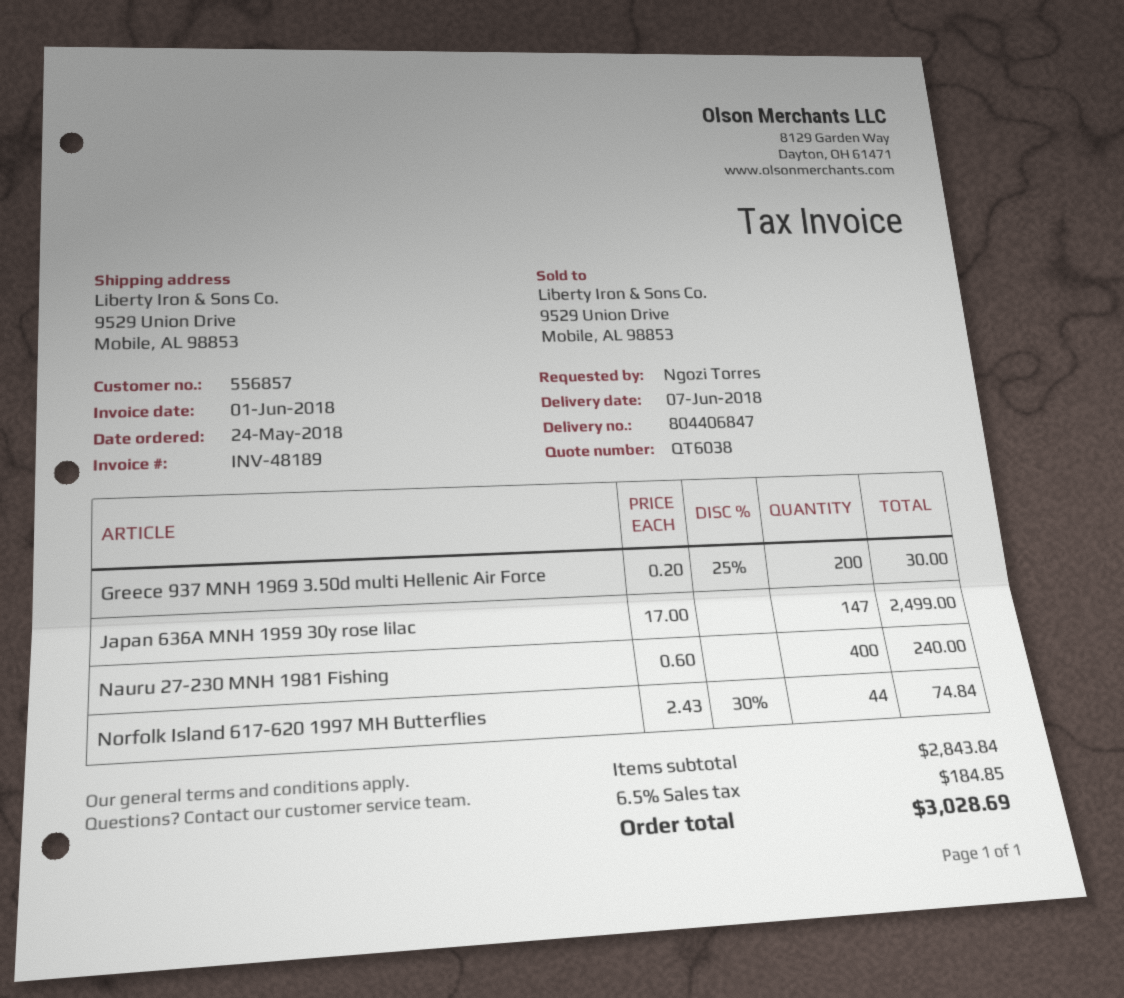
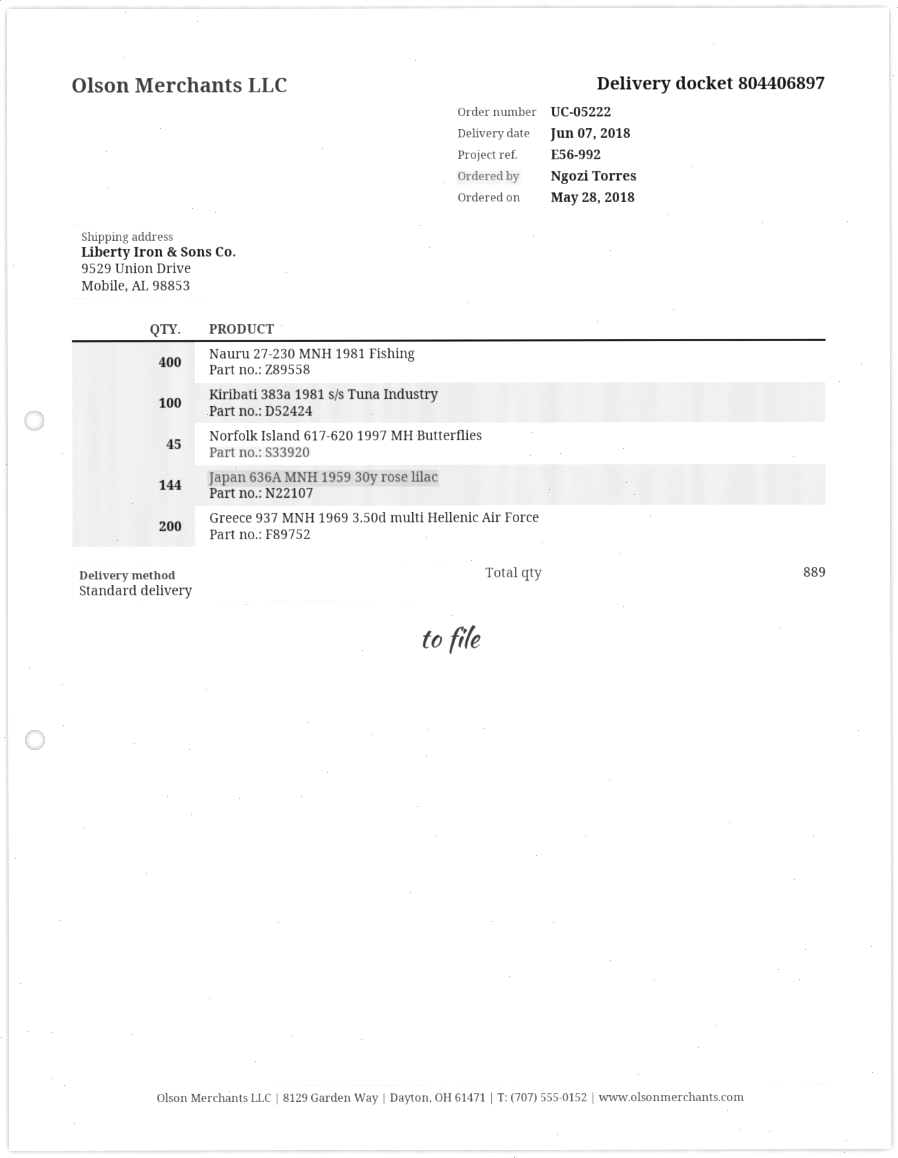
order date: 2018-05-24 -> 2018-05-28
delivery note number: 804406847 -> 804406897
Japan 636A MNH 1959 30y rose lilac: 147 -> 144
Norfolk Island 617-620 1997 MH Butterflies: 44 -> 45
Kiribati 383a 1981 s/s Tuna Industry: none -> 100

